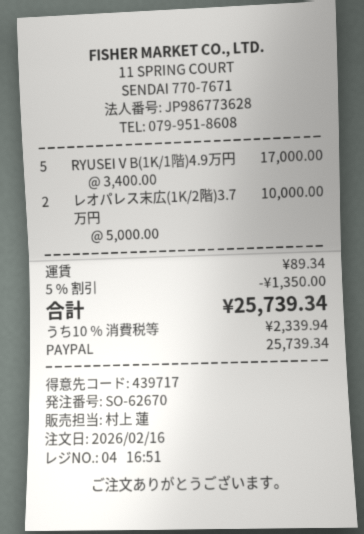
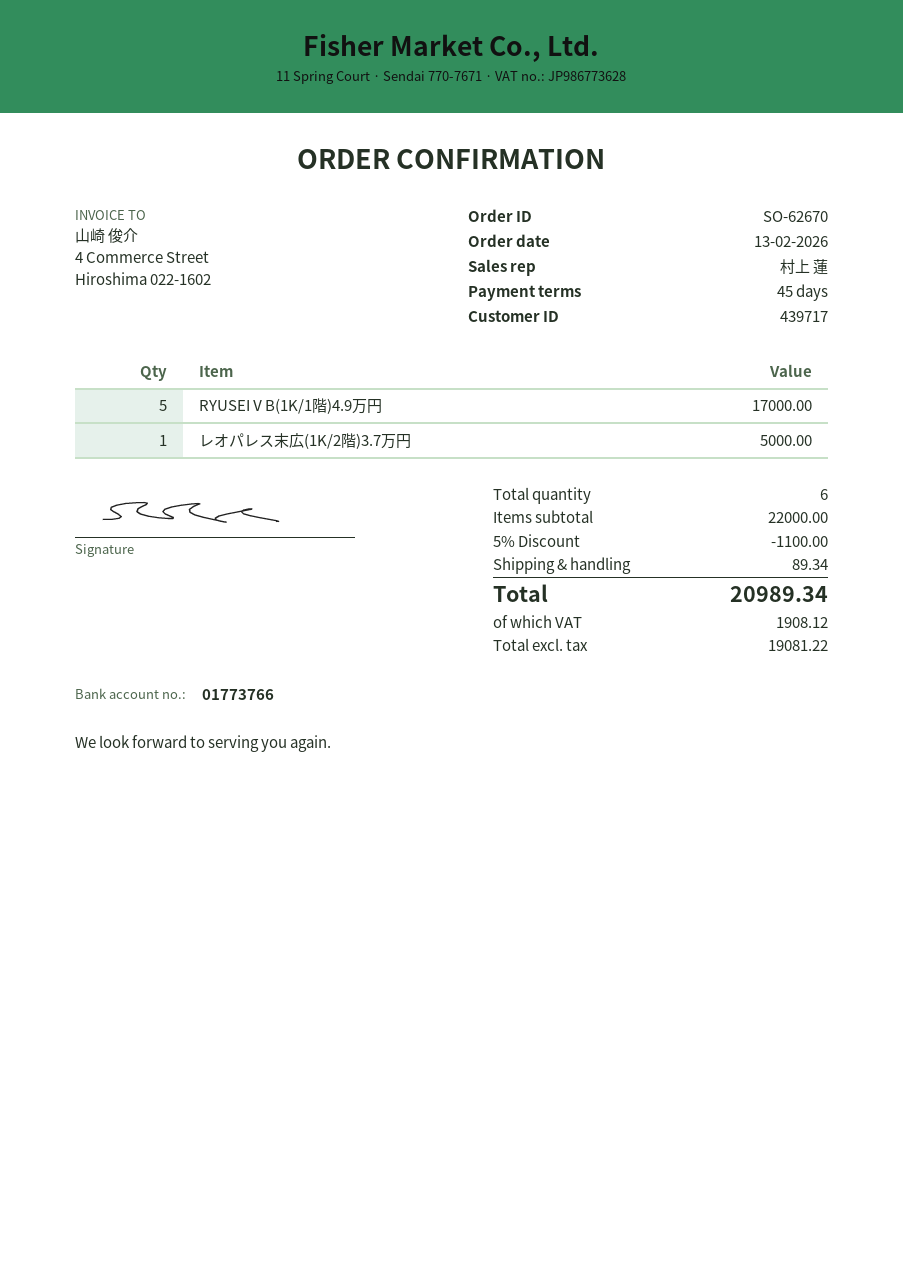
order date: 2026-02-16 -> 2026-02-13
レオパレス末広(1K/2階)3.7万円: 2 for 10000.00 -> 1 for 5000.00
discount: 5% = 1350.00 -> 5% = 1100.00
tax: 2339.94 -> 1908.12
total: 25739.34 -> 20989.34

